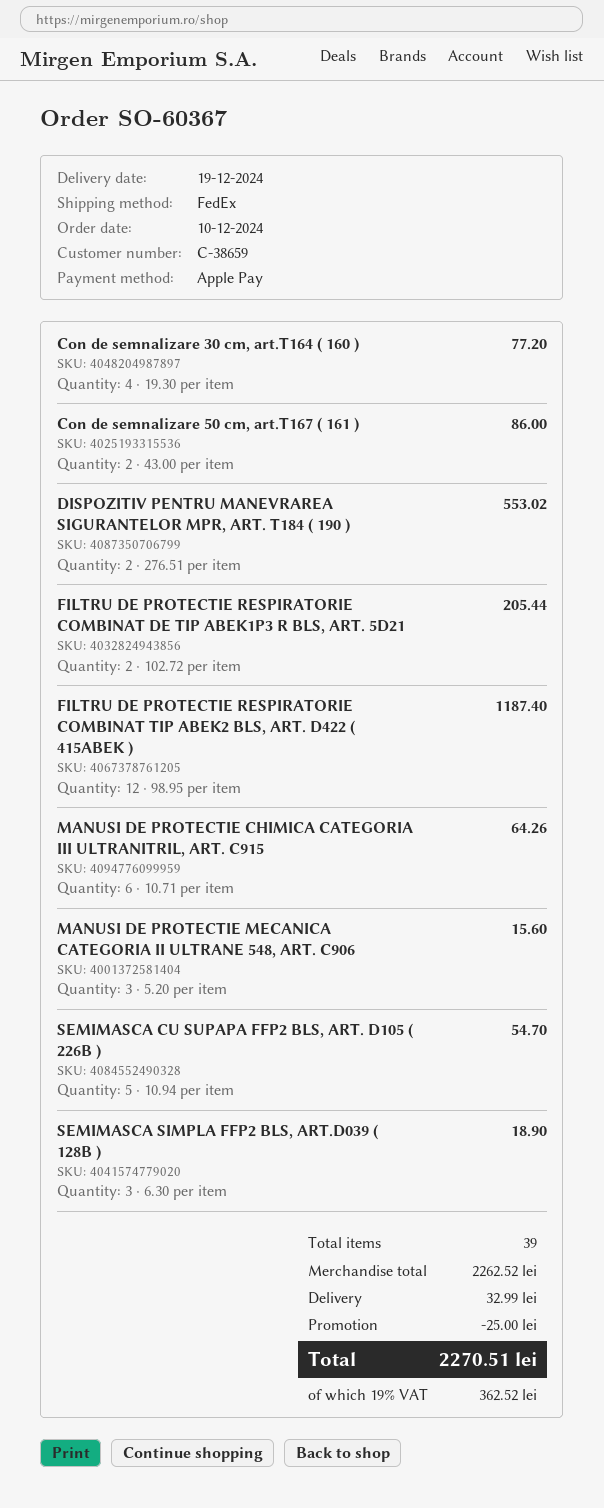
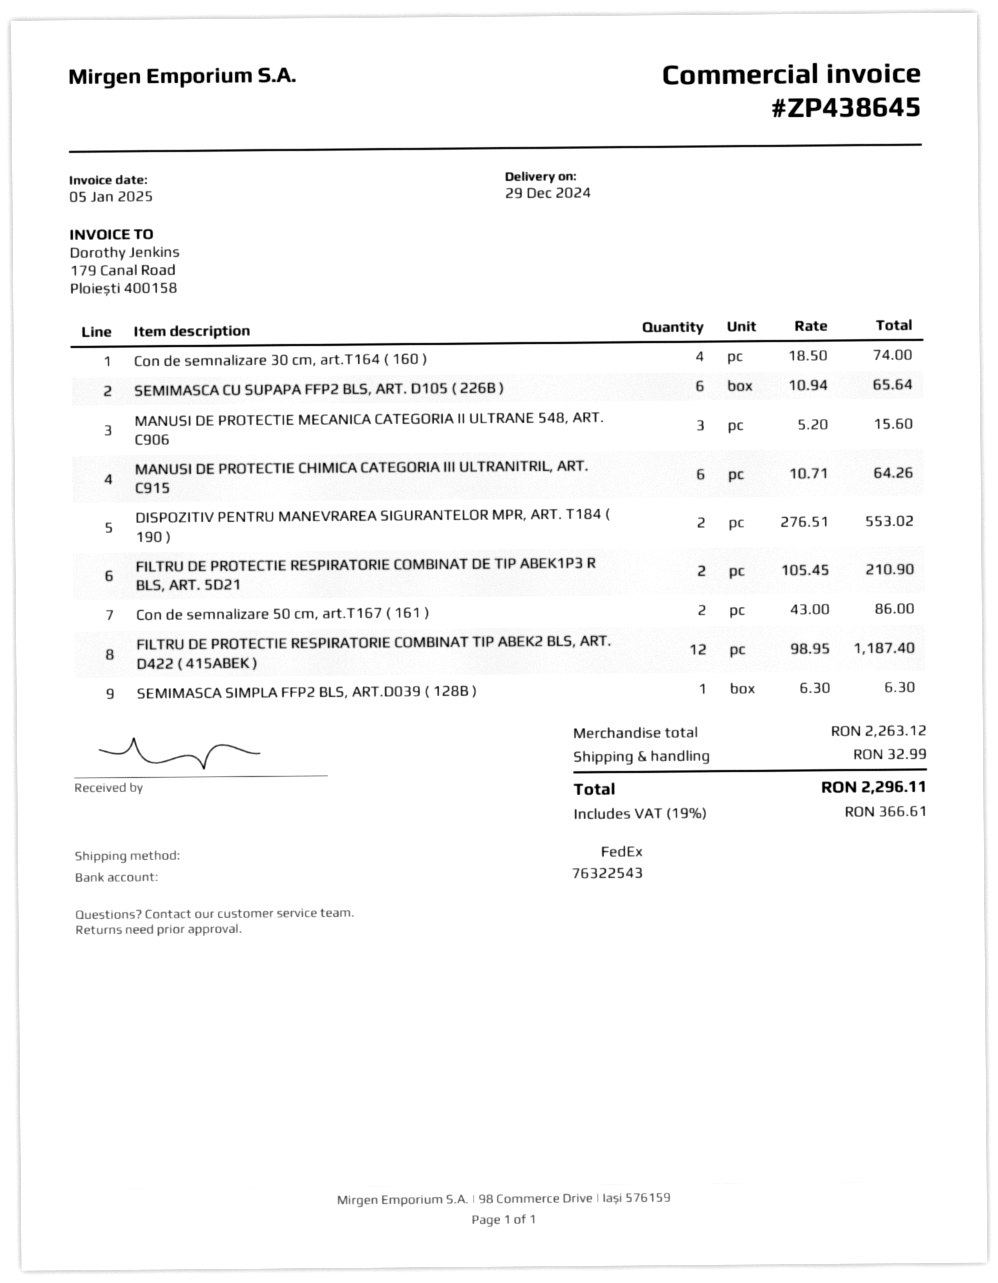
delivery date: 2024-12-19 -> 2024-12-29
Con de semnalizare 30 cm, art.T164 ( 160 ): 4 x 19.30 = 77.20 -> 4 x 18.50 = 74.00
FILTRU DE PROTECTIE RESPIRATORIE COMBINAT DE TIP ABEK1P3 R BLS, ART. 5D21: 2 x 102.72 = 205.44 -> 2 x 105.45 = 210.90
SEMIMASCA CU SUPAPA FFP2 BLS, ART. D105 ( 226B ): 5 x 10.94 = 54.70 -> 6 x 10.94 = 65.64
SEMIMASCA SIMPLA FFP2 BLS, ART.D039 ( 128B ): 3 x 6.30 = 18.90 -> 1 x 6.30 = 6.30
subtotal: 2262.52 -> 2263.12
discount: 25.00 -> none
tax: 19% = 362.52 -> 19% = 366.61
total: 2270.51 -> 2296.11

